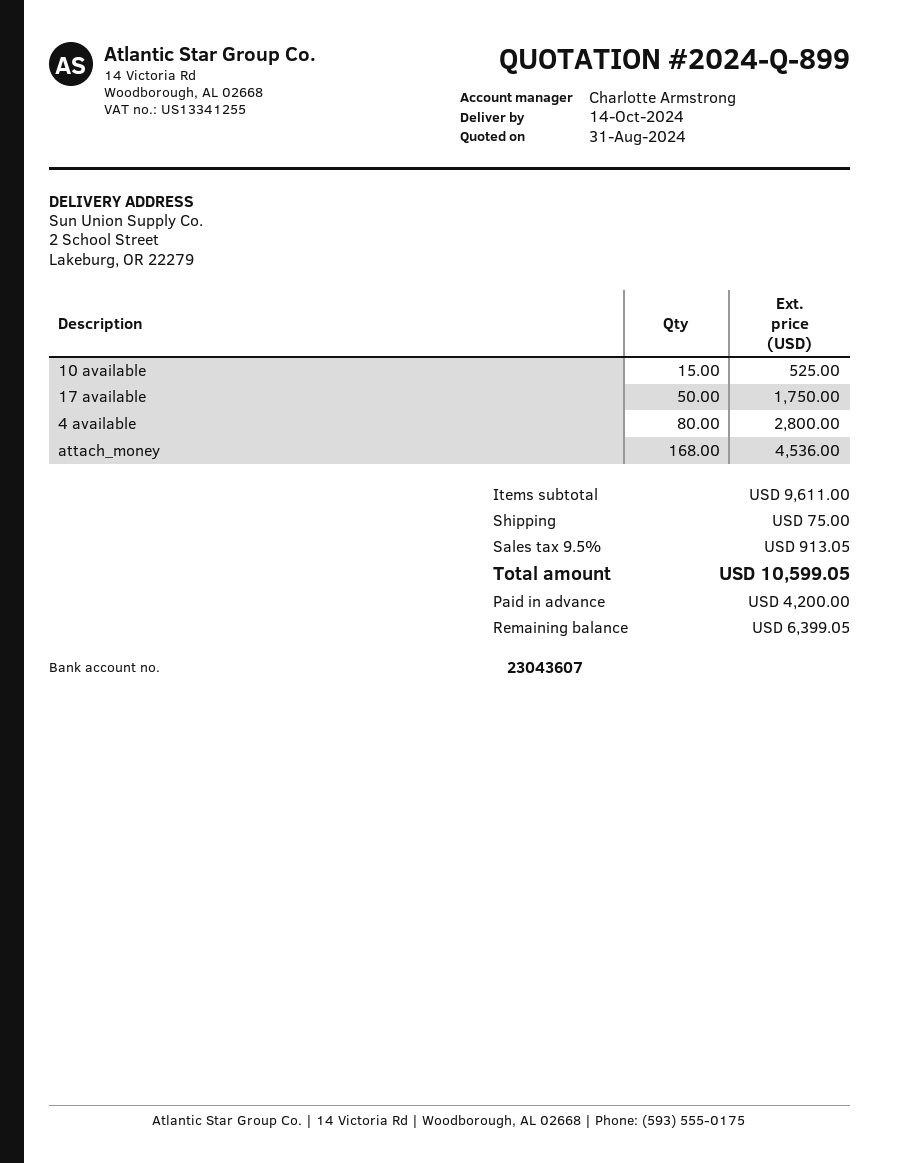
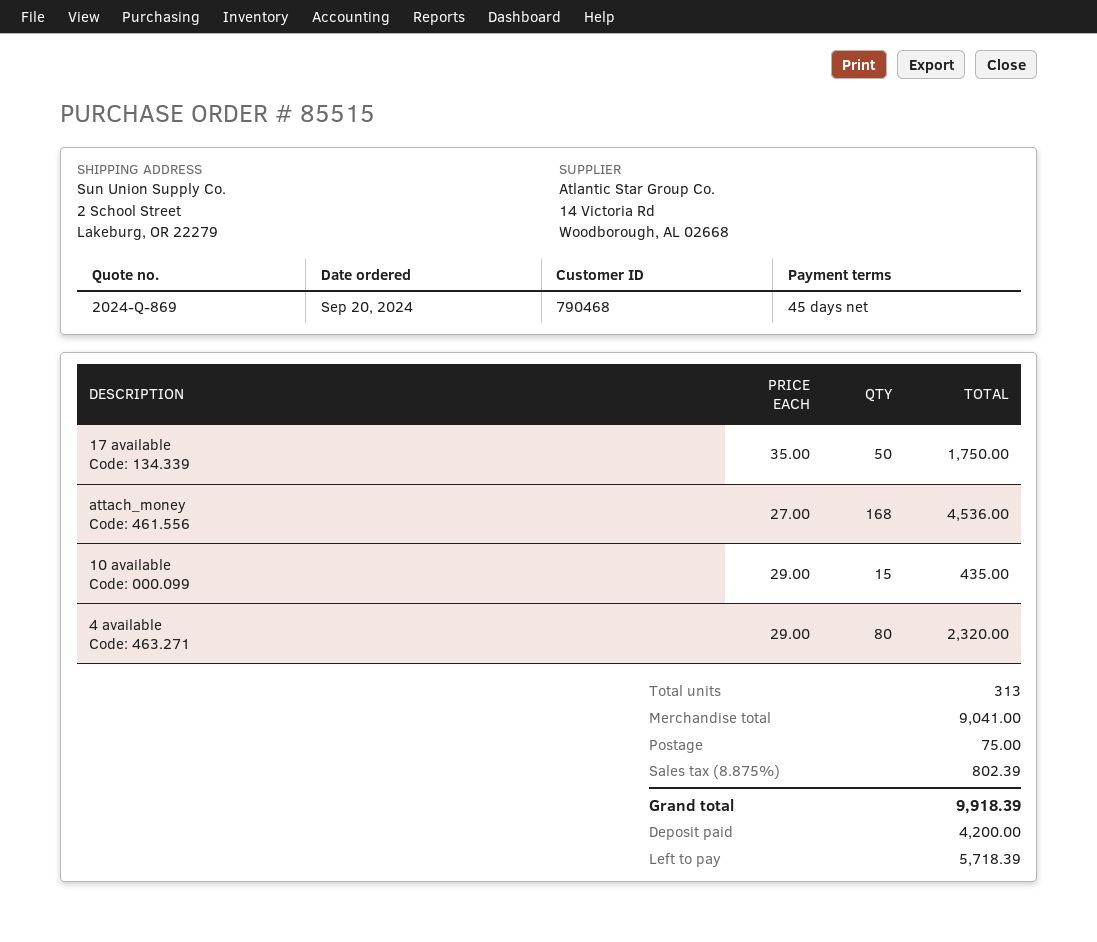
quote number: 2024-Q-899 -> 2024-Q-869
10 available: 15 for 525.00 -> 15 for 435.00
4 available: 80 for 2800.00 -> 80 for 2320.00
subtotal: 9611.00 -> 9041.00
tax: 9.5% = 913.05 -> 8.875% = 802.39
total: 10599.05 -> 9918.39
balance: 6399.05 -> 5718.39

